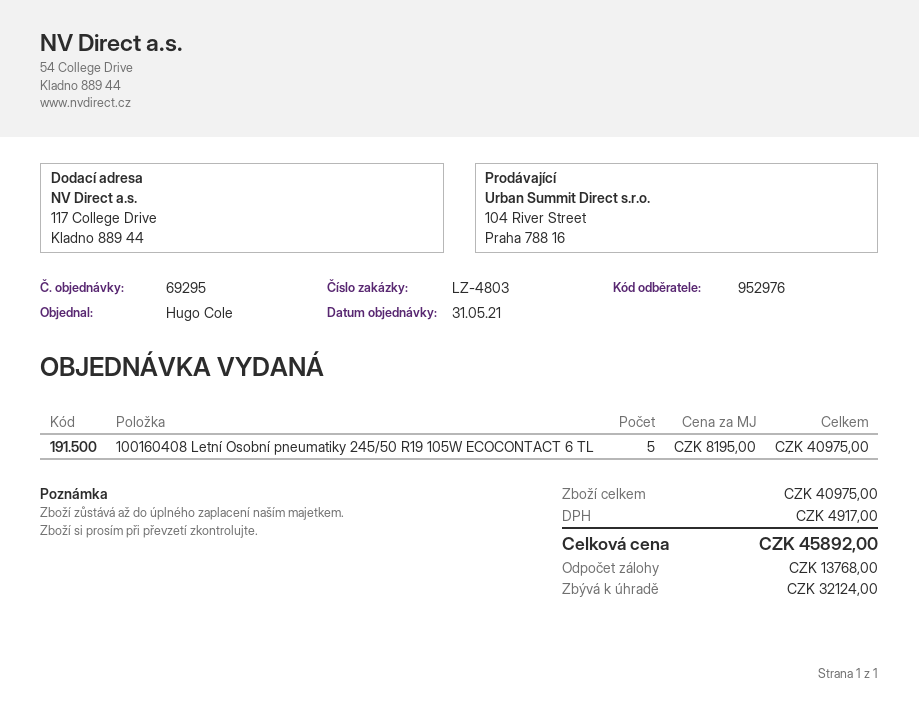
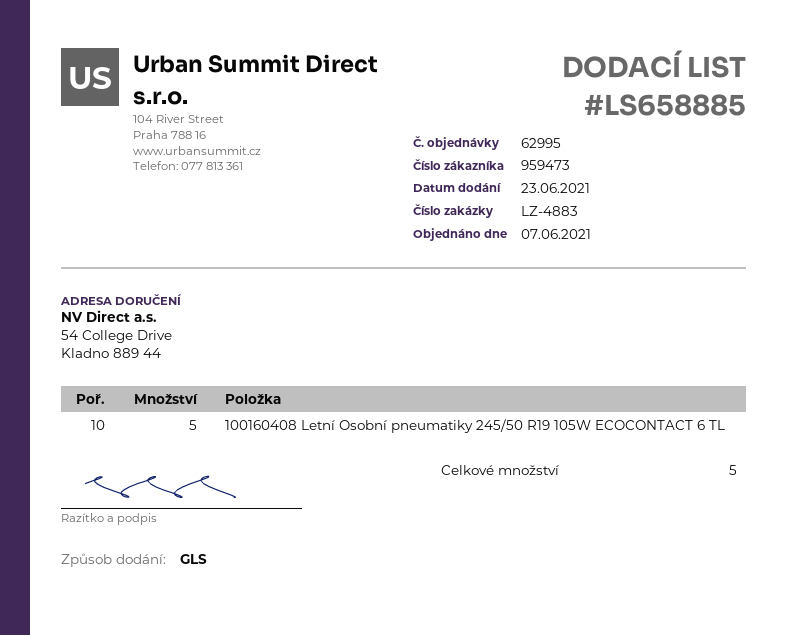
order number: 69295 -> 62995
order date: 2021-05-31 -> 2021-06-07
customer number: 952976 -> 959473
reference: LZ-4803 -> LZ-4883
ship to: 117 College Drive, Kladno 889 44 -> 54 College Drive, Kladno 889 44

